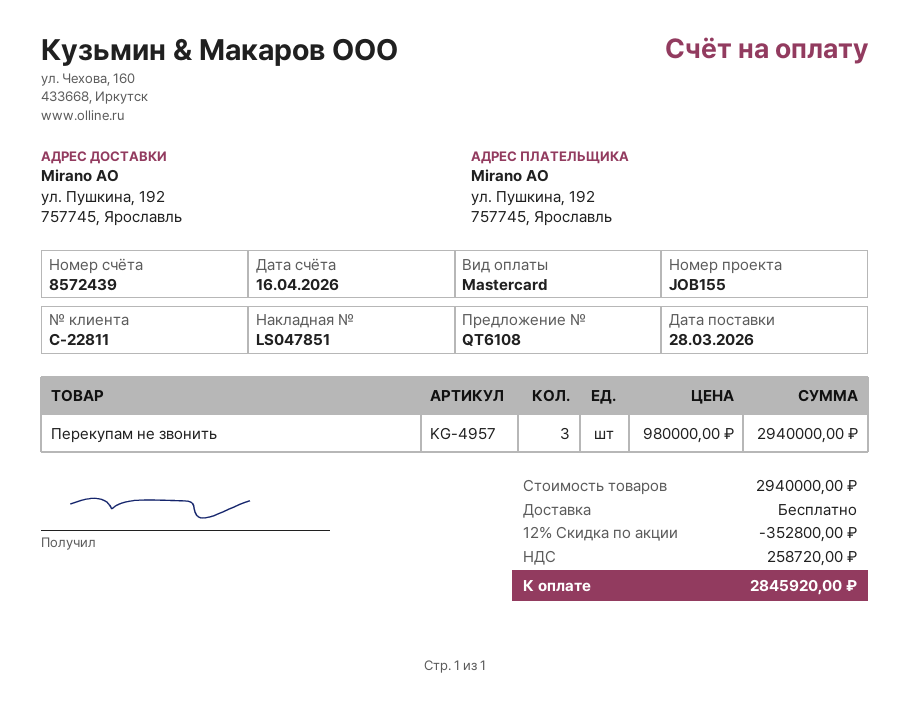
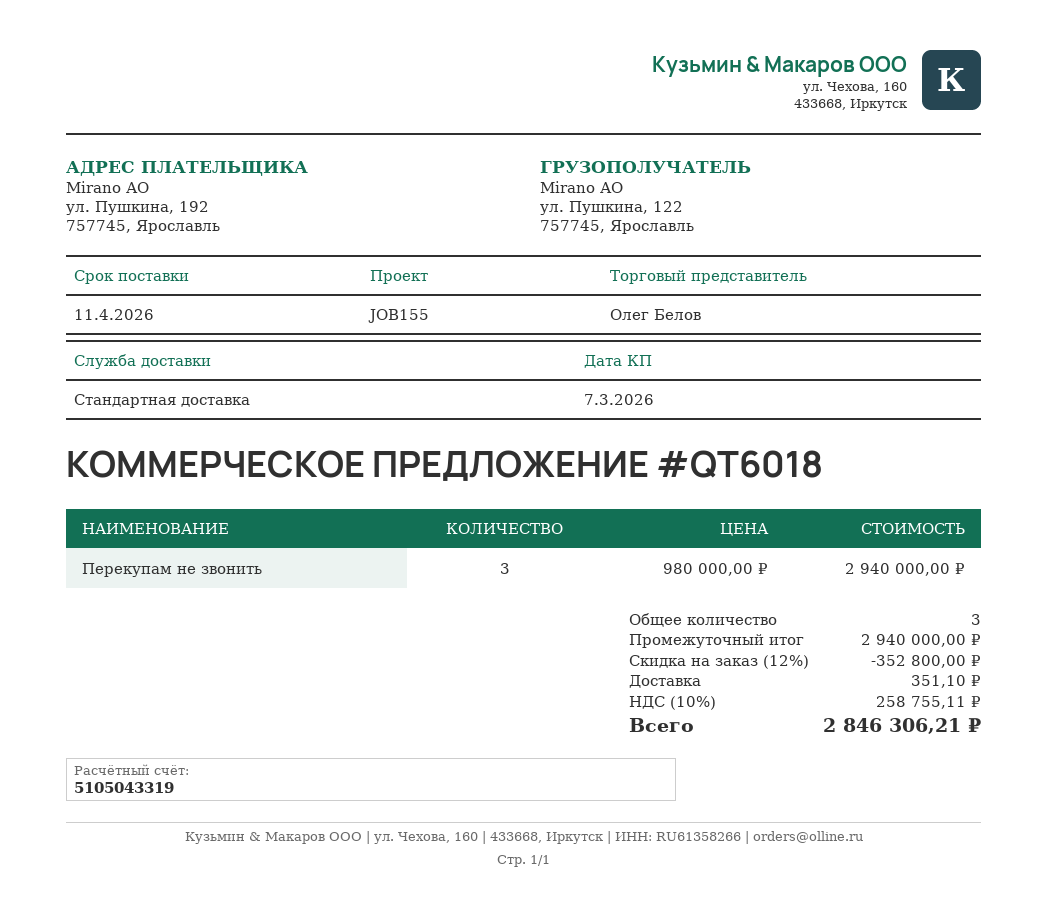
quote number: QT6108 -> QT6018
delivery date: 2026-03-28 -> 2026-04-11
ship to: ул. Пушкина, 192, 757745, Ярославль -> ул. Пушкина, 122, 757745, Ярославль
shipping: 0.00 -> 351.10
tax: 258720.00 -> 258755.11
total: 2845920.00 -> 2846306.21

